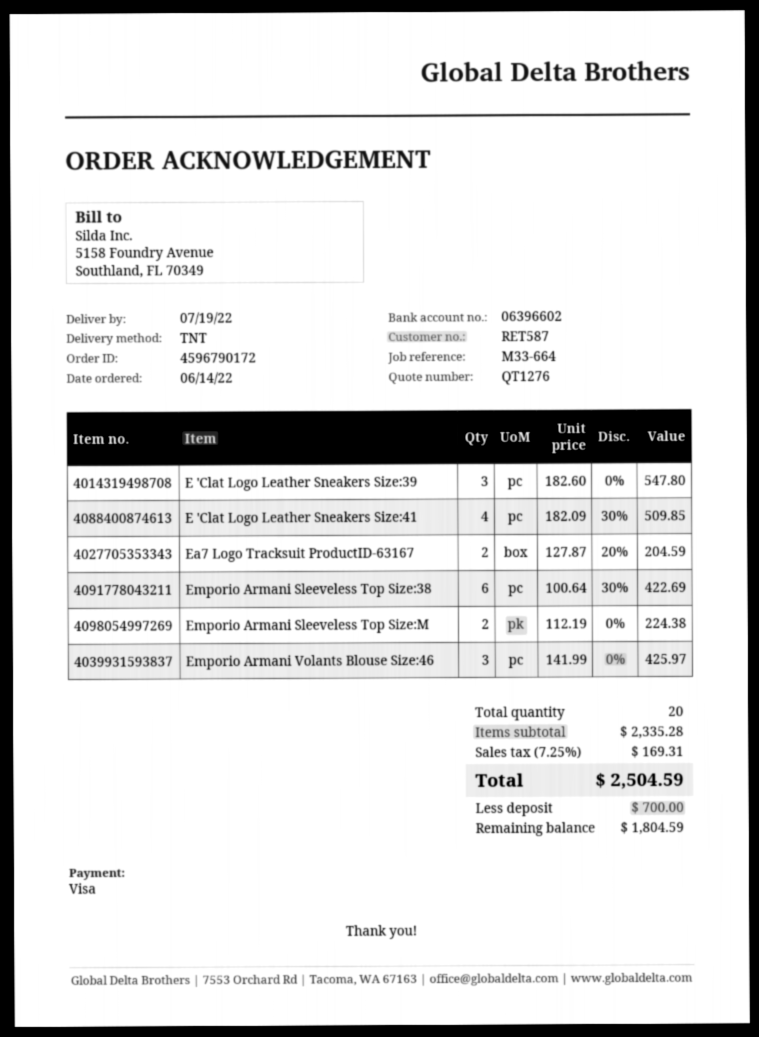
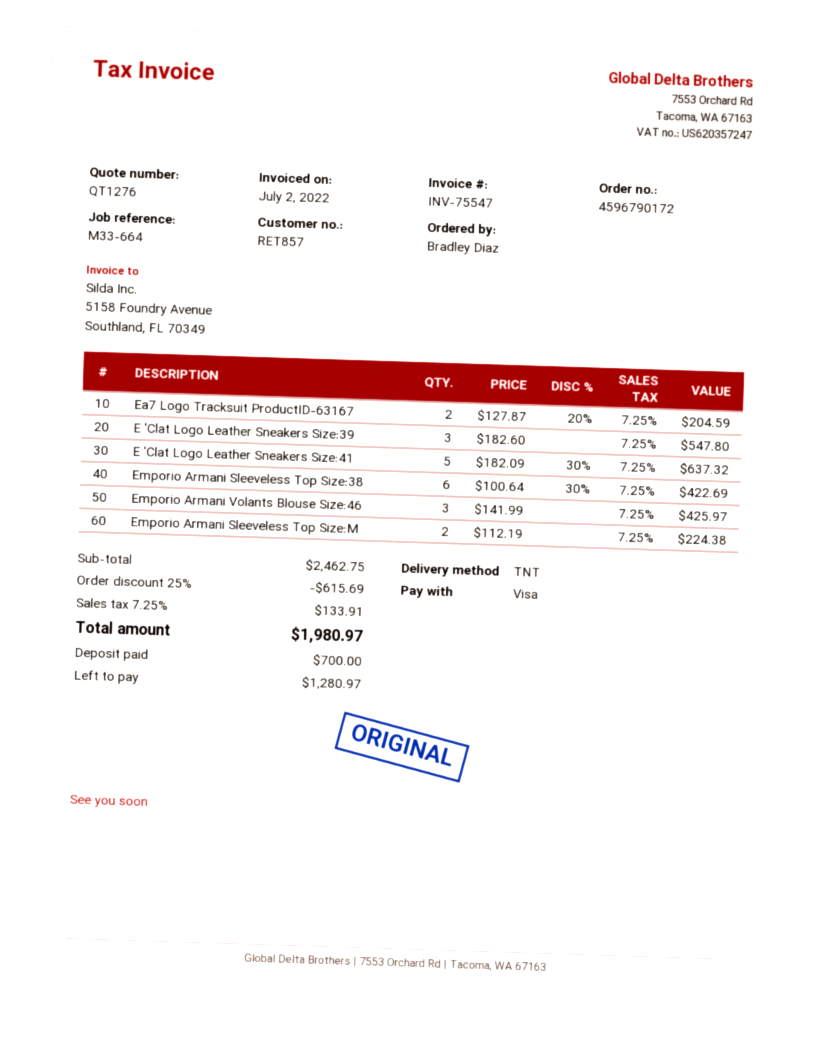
customer number: RET587 -> RET857
E 'Clat Logo Leather Sneakers Size:41: 4 x 182.09 - 30% = 509.85 -> 5 x 182.09 - 30% = 637.32
subtotal: 2335.28 -> 2462.75
discount: none -> 25% = 615.69
tax: 7.25% = 169.31 -> 7.25% = 133.91
total: 2504.59 -> 1980.97
balance: 1804.59 -> 1280.97

